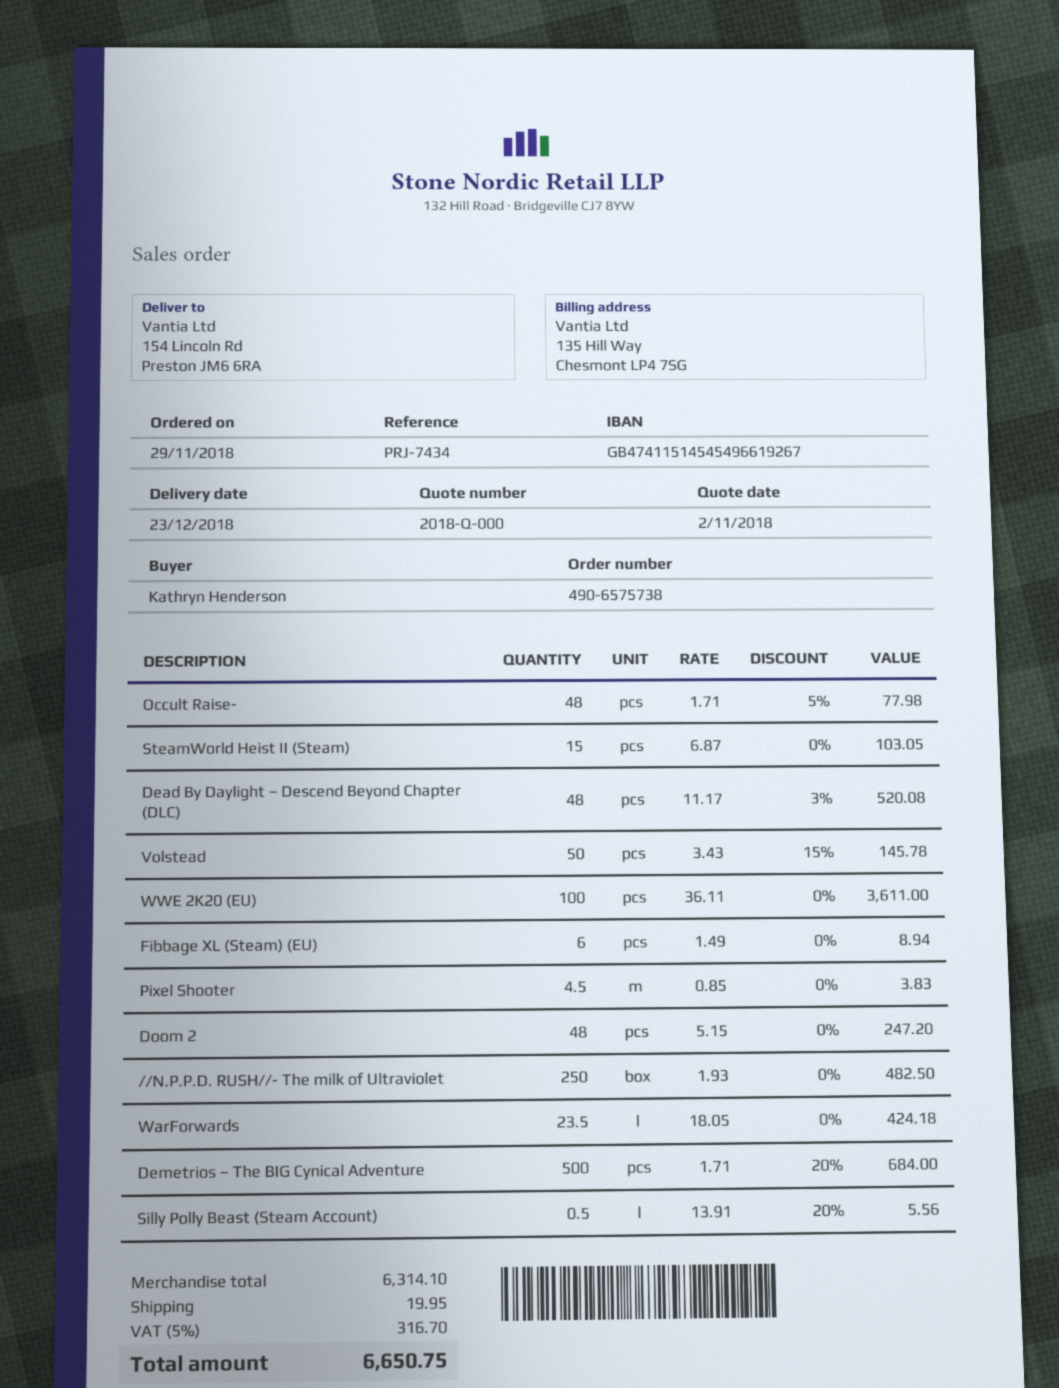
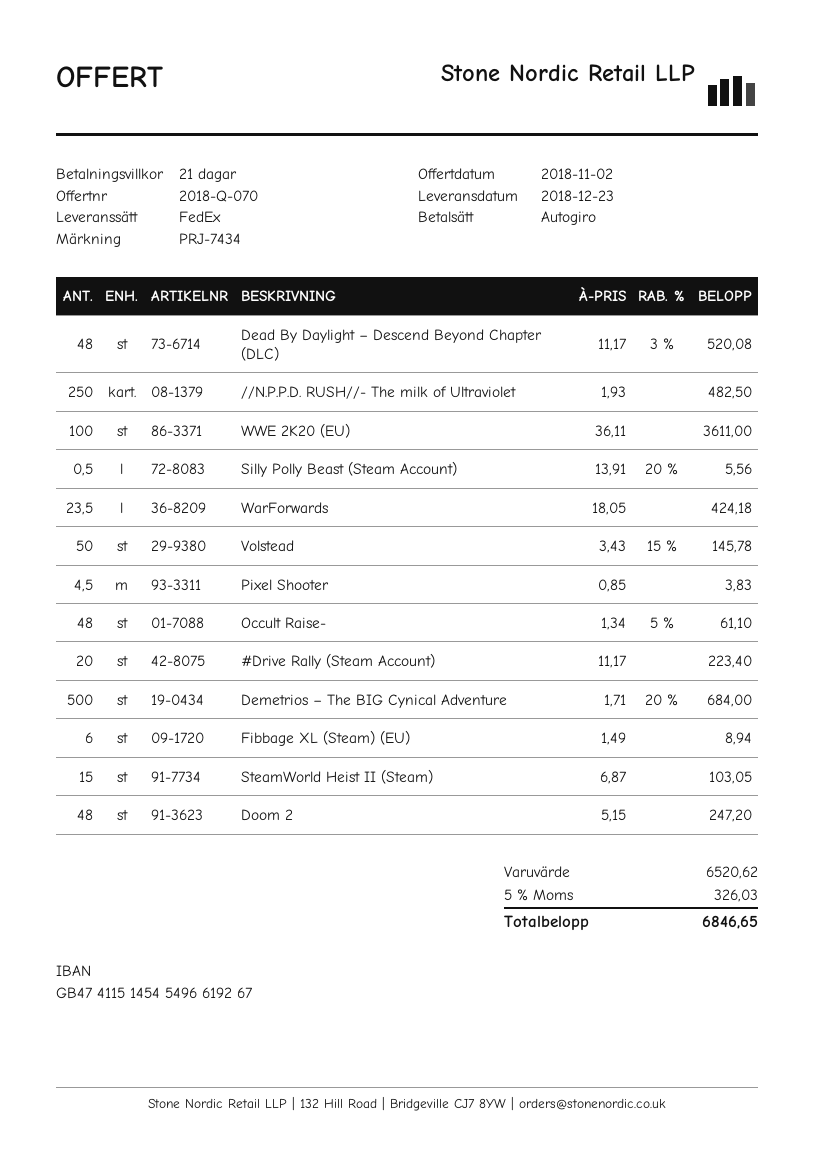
quote number: 2018-Q-000 -> 2018-Q-070
Occult Raise-: 48 x 1.71 - 5% = 77.98 -> 48 x 1.34 - 5% = 61.10
#Drive Rally (Steam Account): none -> 20 x 11.17 = 223.40
subtotal: 6314.10 -> 6520.62
shipping: 19.95 -> none
tax: 5% = 316.70 -> 5% = 326.03
total: 6650.75 -> 6846.65

